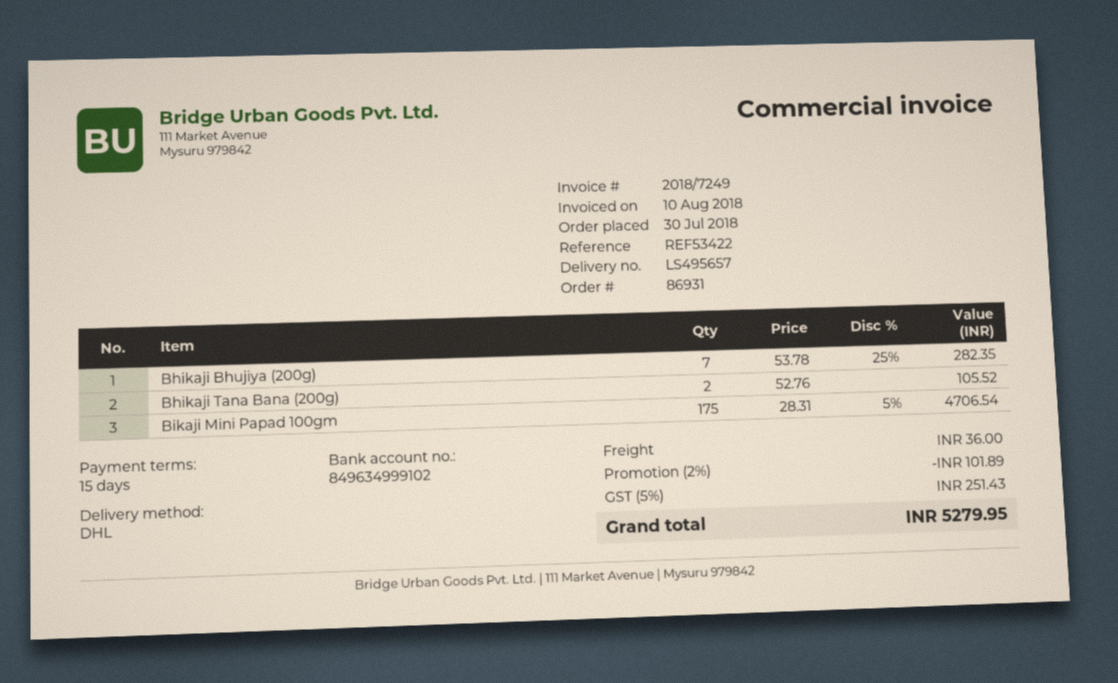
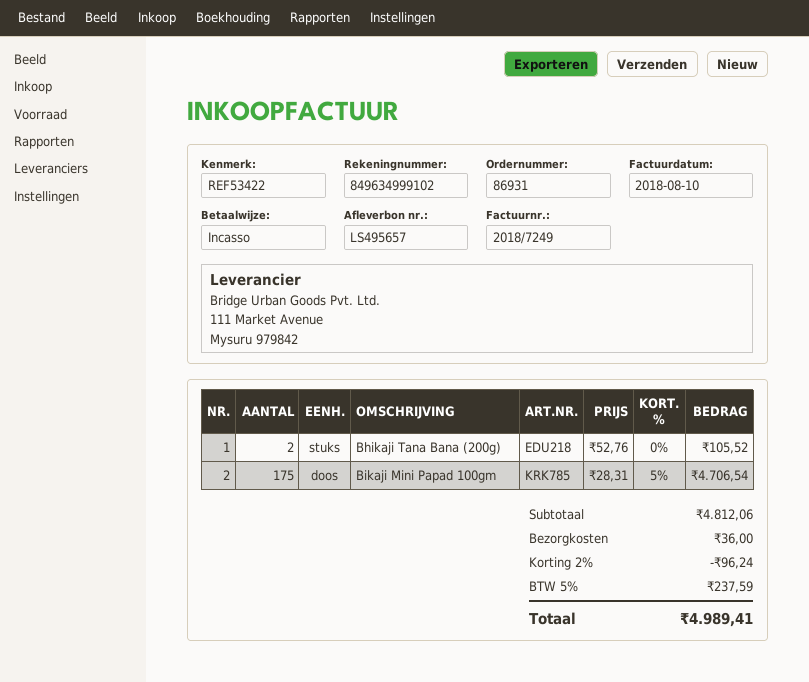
Bhikaji Bhujiya (200g): 7 x 53.78 - 25% = 282.35 -> none
discount: 2% = 101.89 -> 2% = 96.24
tax: 5% = 251.43 -> 5% = 237.59
total: 5279.95 -> 4989.41

